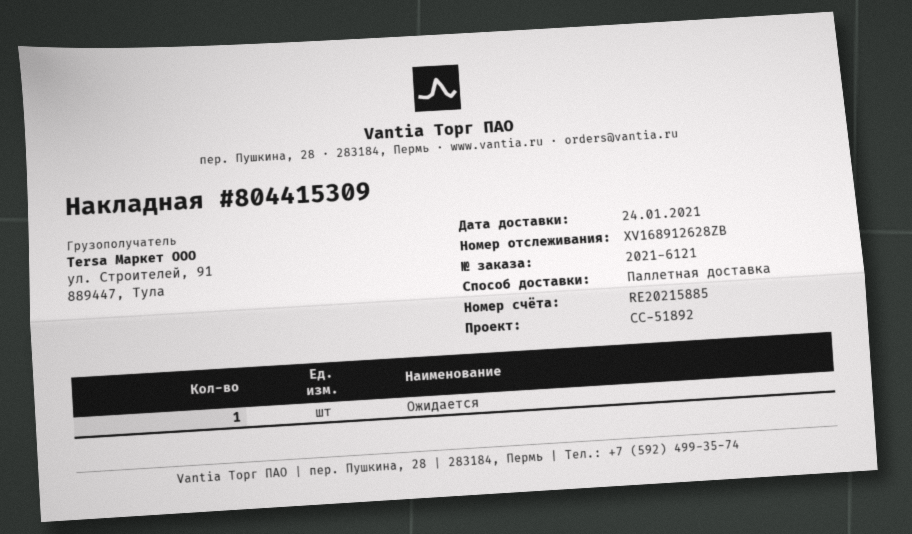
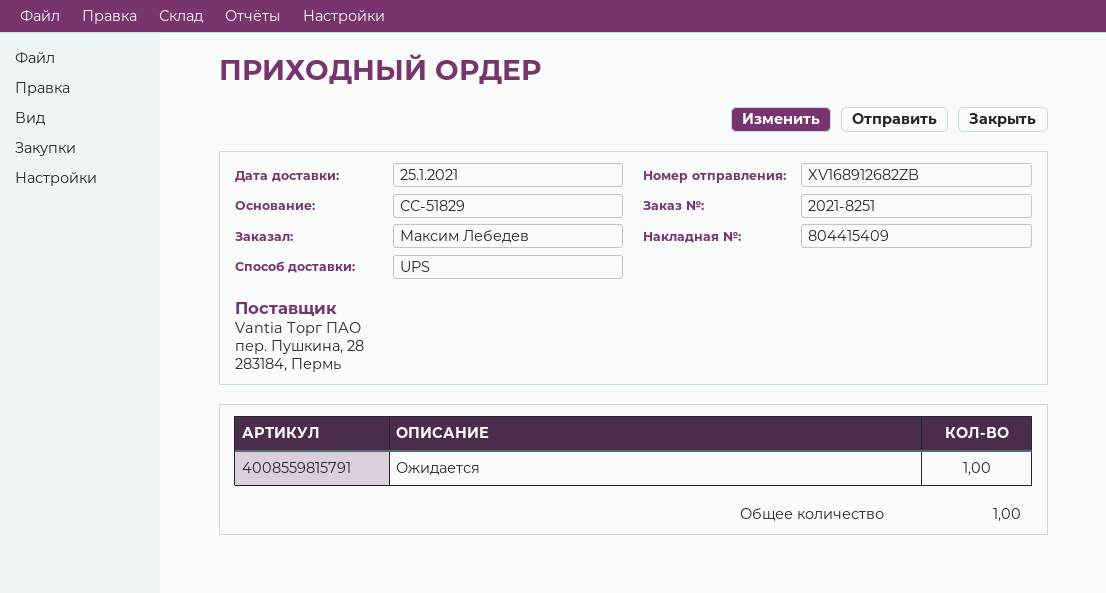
order number: 2021-6121 -> 2021-8251
delivery note number: 804415309 -> 804415409
delivery date: 2021-01-24 -> 2021-01-25
reference: CC-51892 -> CC-51829
shipping method: pallet freight -> UPS
tracking number: XV168912628ZB -> XV168912682ZB

